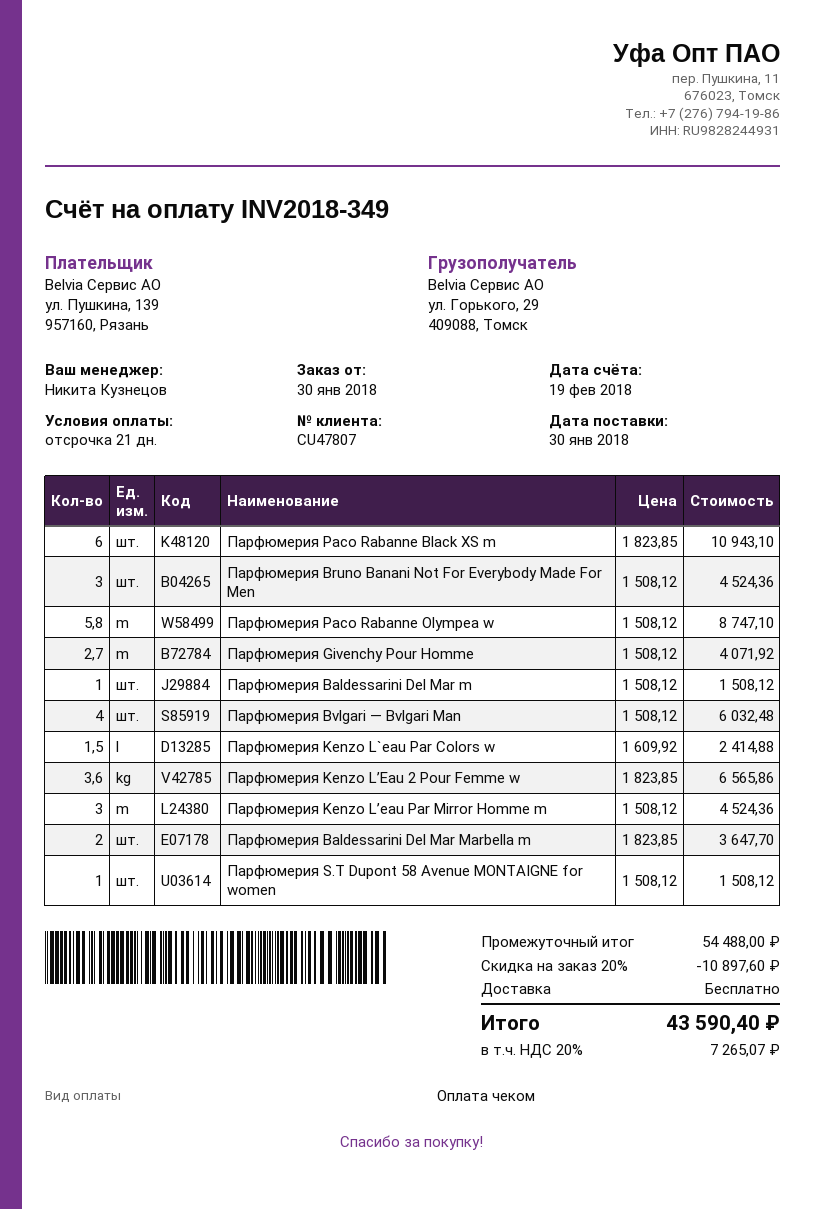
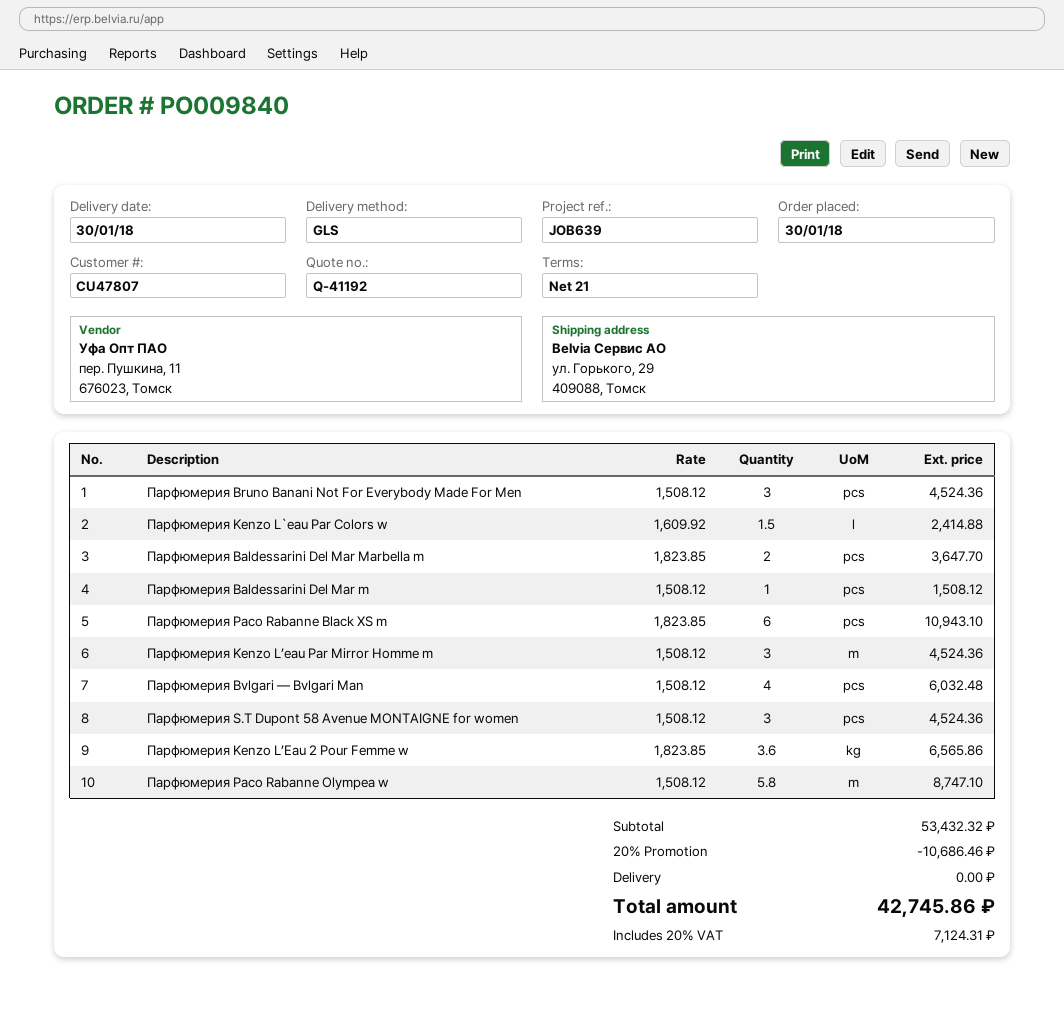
Парфюмерия Givenchy Pour Homme: 2.7 x 1508.12 = 4071.92 -> none
Парфюмерия S.T Dupont 58 Avenue MONTAIGNE for women: 1 x 1508.12 = 1508.12 -> 3 x 1508.12 = 4524.36
subtotal: 54488.00 -> 53432.32
discount: 20% = 10897.60 -> 20% = 10686.46
tax: 20% = 7265.07 -> 20% = 7124.31
total: 43590.40 -> 42745.86

